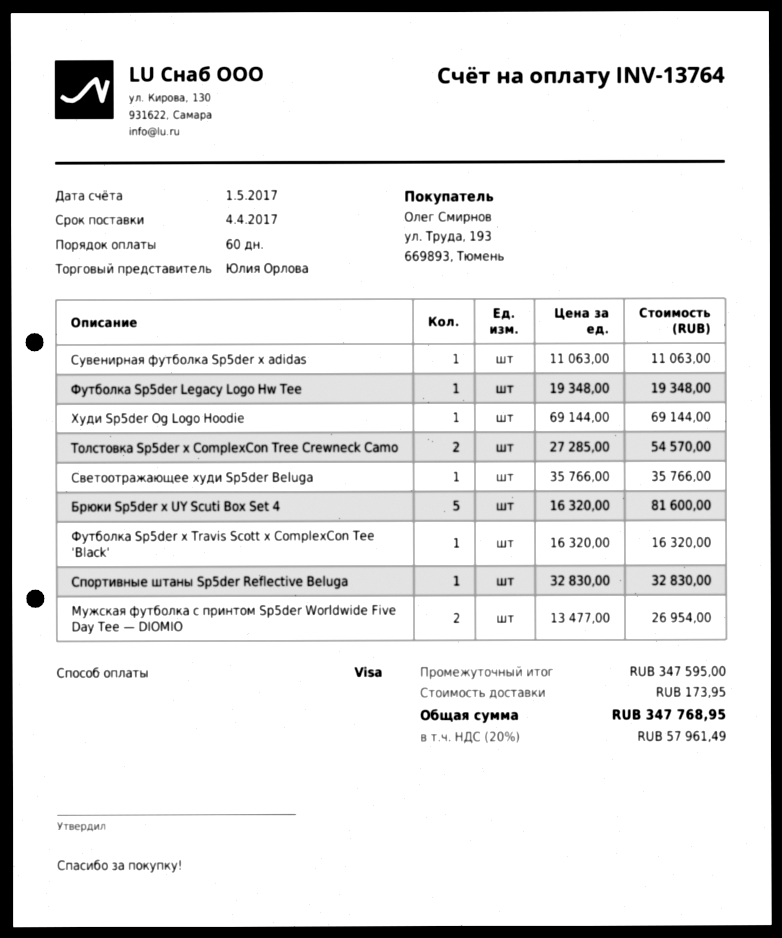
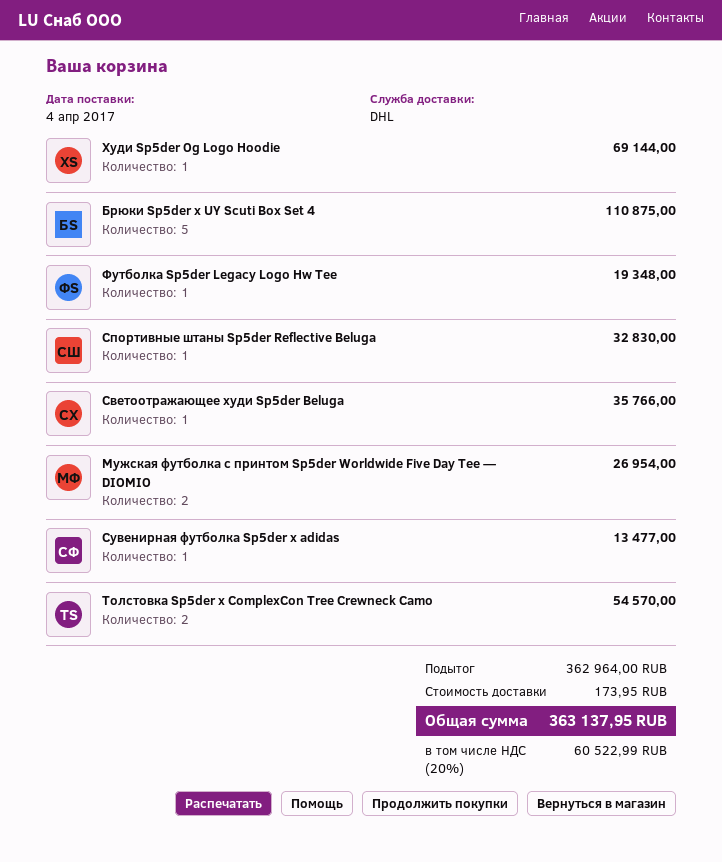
Сувенирная футболка Sp5der x adidas: 1 for 11063.00 -> 1 for 13477.00
Брюки Sp5der x UY Scuti Box Set 4: 5 for 81600.00 -> 5 for 110875.00
Футболка Sp5der x Travis Scott x ComplexCon Tee 'Black': 1 for 16320.00 -> none
subtotal: 347595.00 -> 362964.00
tax: 20% = 57961.49 -> 20% = 60522.99
total: 347768.95 -> 363137.95

